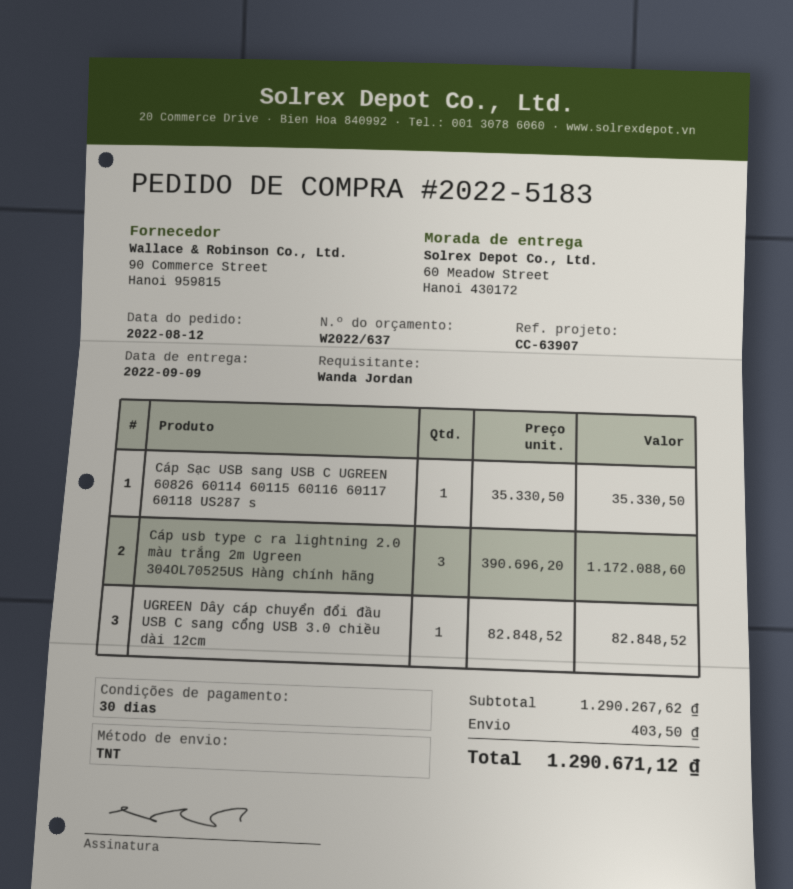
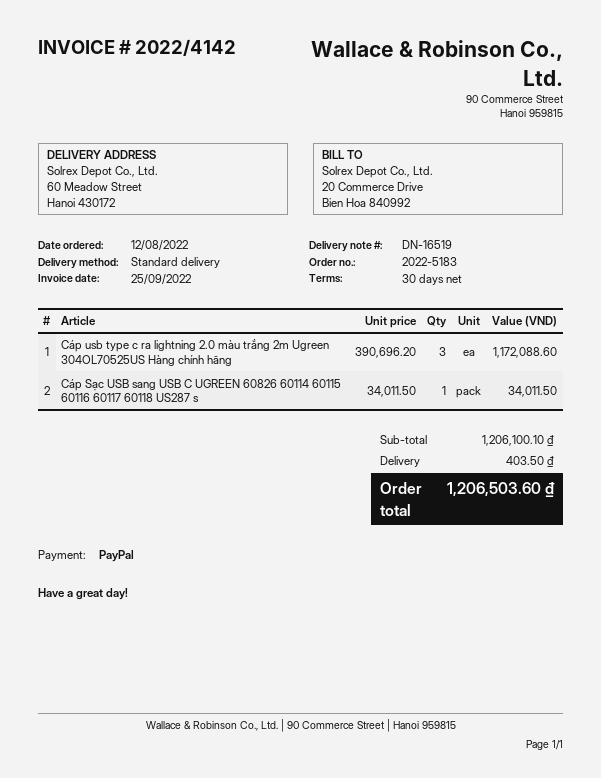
shipping method: TNT -> standard
Cáp Sạc USB sang USB C UGREEN 60826 60114 60115 60116 60117 60118 US287 s: 1 x 35330.50 = 35330.50 -> 1 x 34011.50 = 34011.50
UGREEN Dây cáp chuyển đổi đầu USB C sang cổng USB 3.0 chiều dài 12cm: 1 x 82848.52 = 82848.52 -> none
subtotal: 1290267.62 -> 1206100.10
total: 1290671.12 -> 1206503.60

